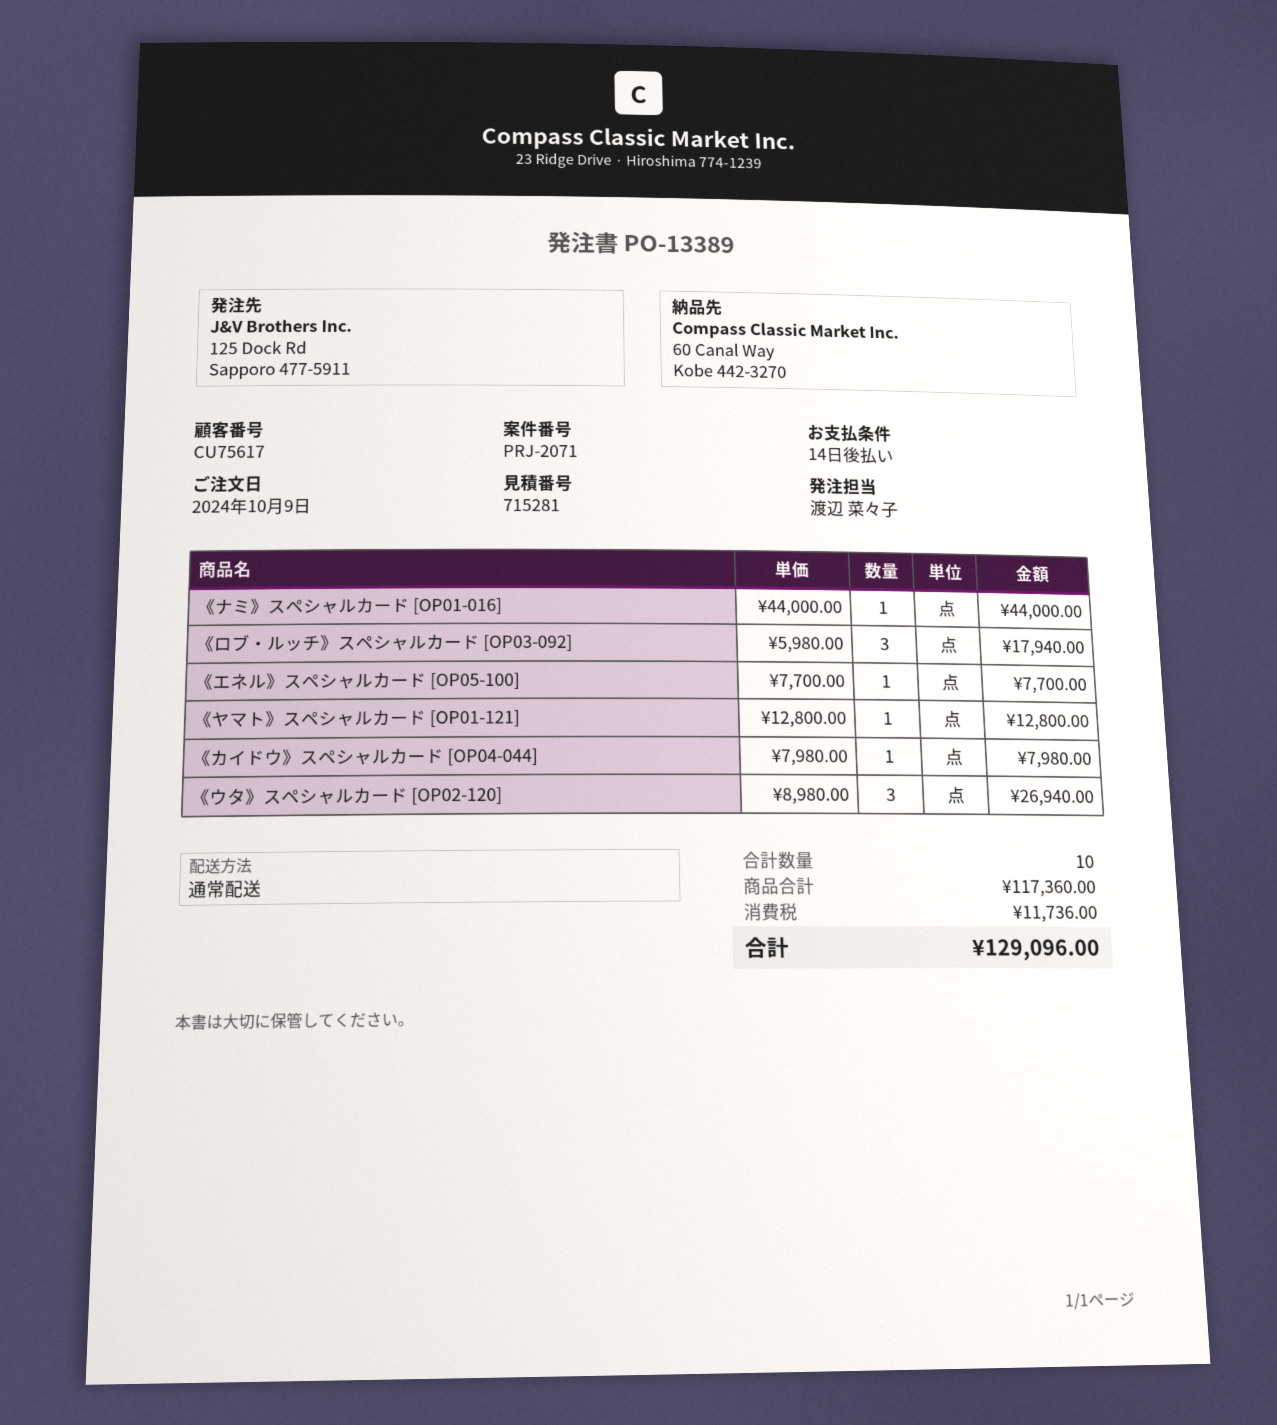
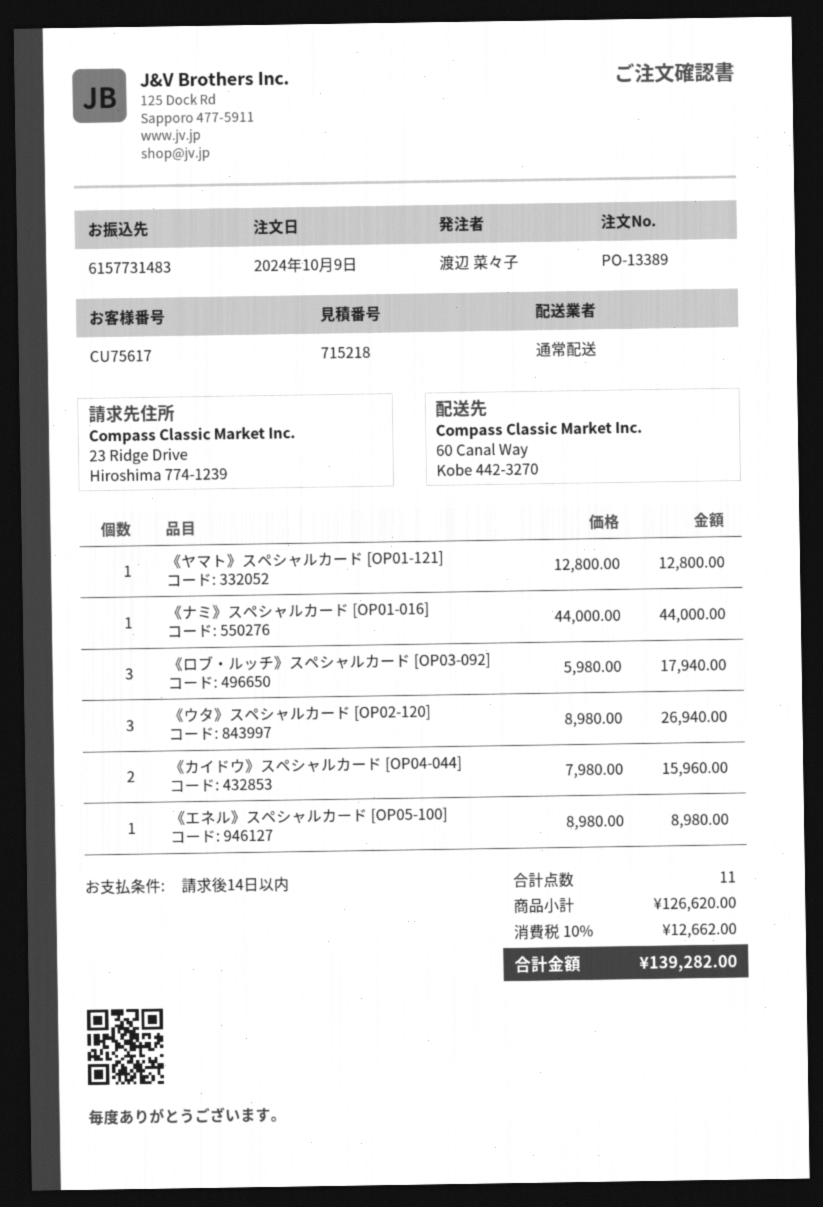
quote number: 715281 -> 715218
《エネル》スペシャルカード [OP05-100]: 1 x 7700.00 = 7700.00 -> 1 x 8980.00 = 8980.00
《カイドウ》スペシャルカード [OP04-044]: 1 x 7980.00 = 7980.00 -> 2 x 7980.00 = 15960.00
total quantity: 10 -> 11
subtotal: 117360.00 -> 126620.00
tax: 11736.00 -> 12662.00
total: 129096.00 -> 139282.00

